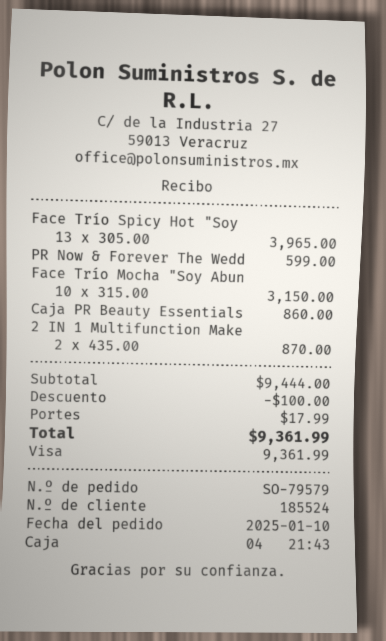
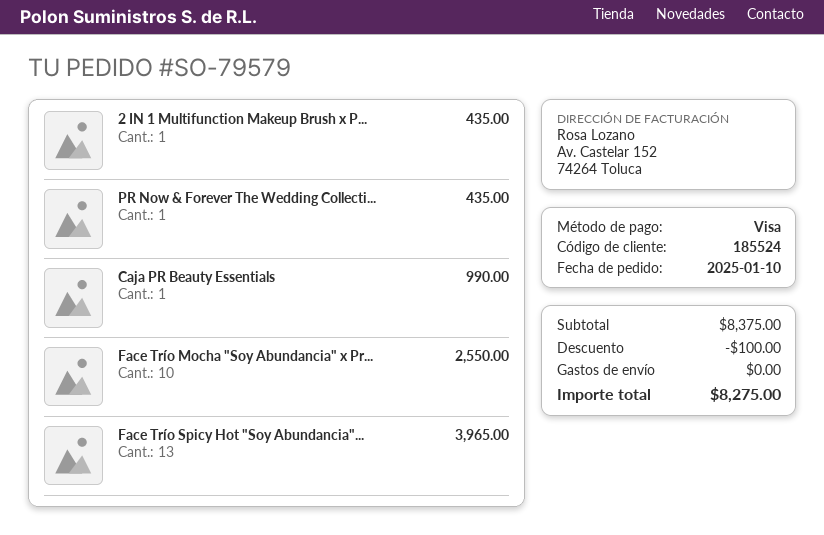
PR Now & Forever The Wedd: 1 for 599.00 -> 1 for 435.00
Face Trío Mocha "Soy Abun: 10 for 3150.00 -> 10 for 2550.00
Caja PR Beauty Essentials: 1 for 860.00 -> 1 for 990.00
2 IN 1 Multifunction Make: 2 for 870.00 -> 1 for 435.00
subtotal: 9444.00 -> 8375.00
shipping: 17.99 -> 0.00
total: 9361.99 -> 8275.00

